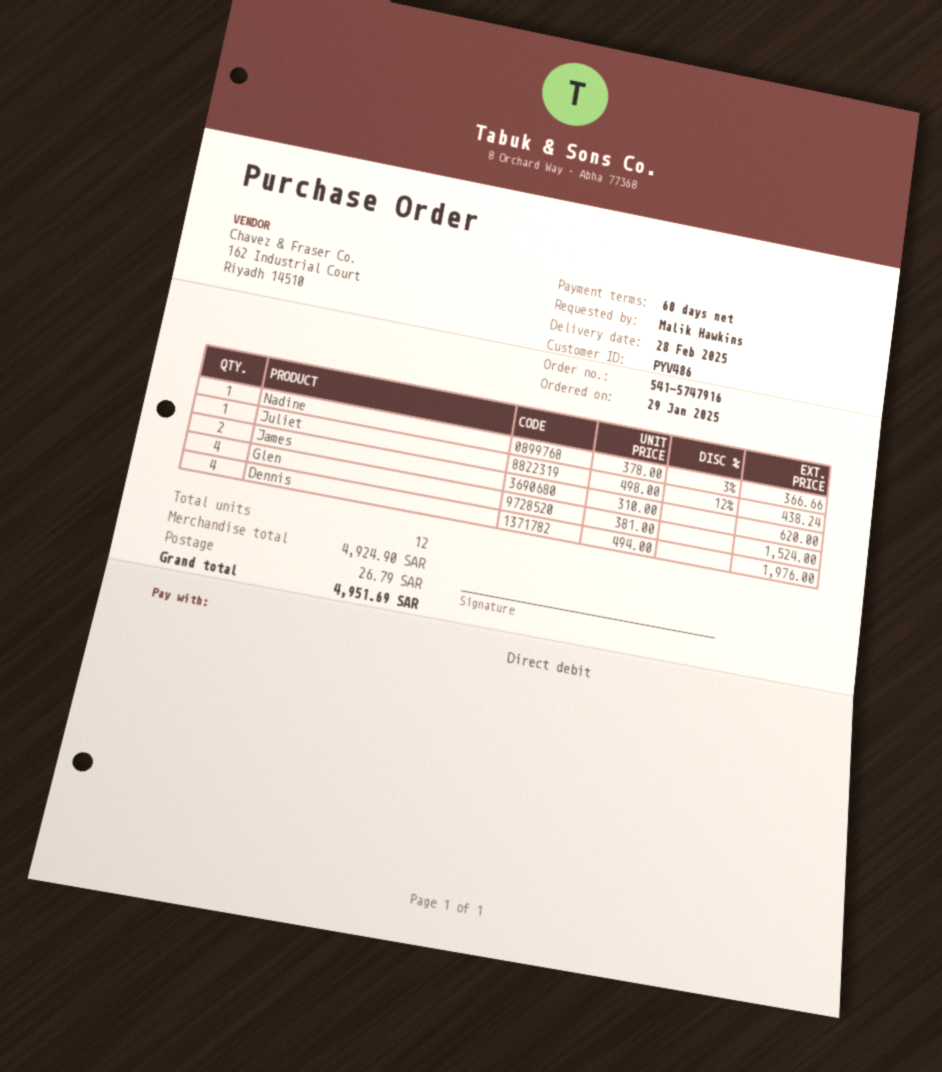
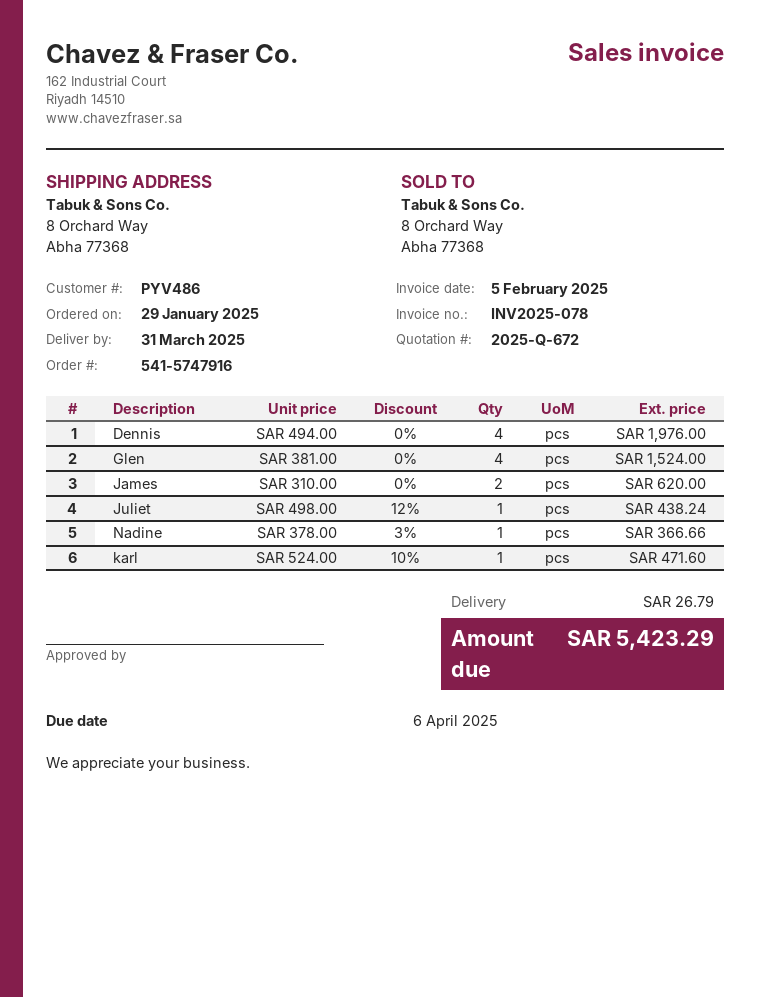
delivery date: 2025-02-28 -> 2025-03-31
karl: none -> 1 x 524.00 - 10% = 471.60
total: 4951.69 -> 5423.29

